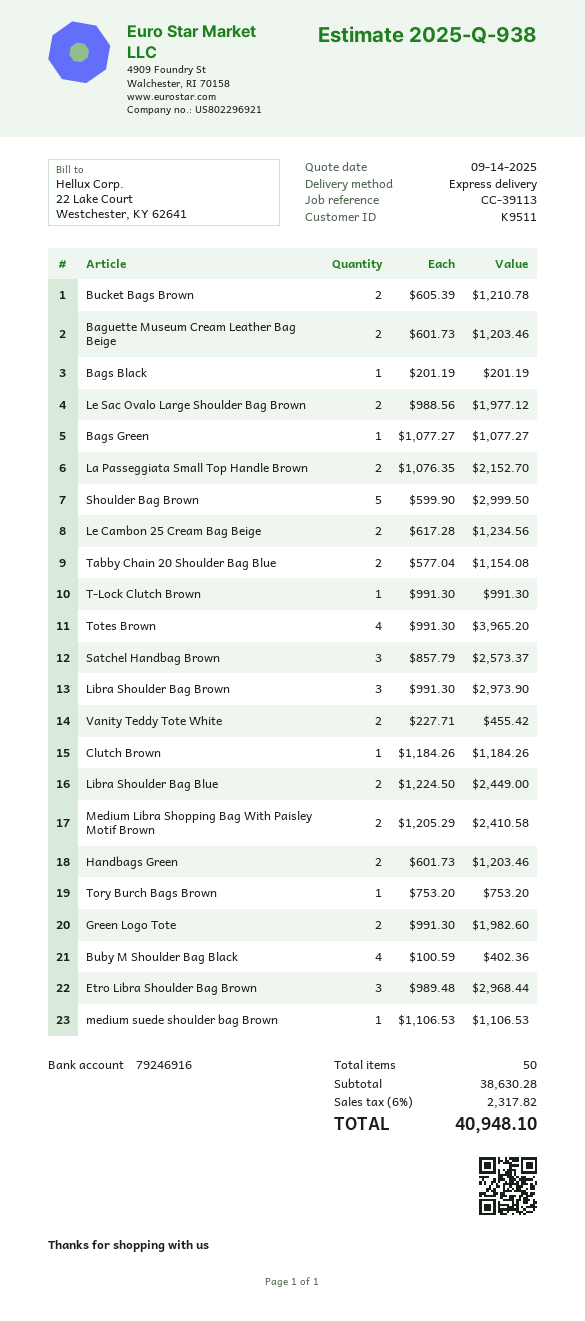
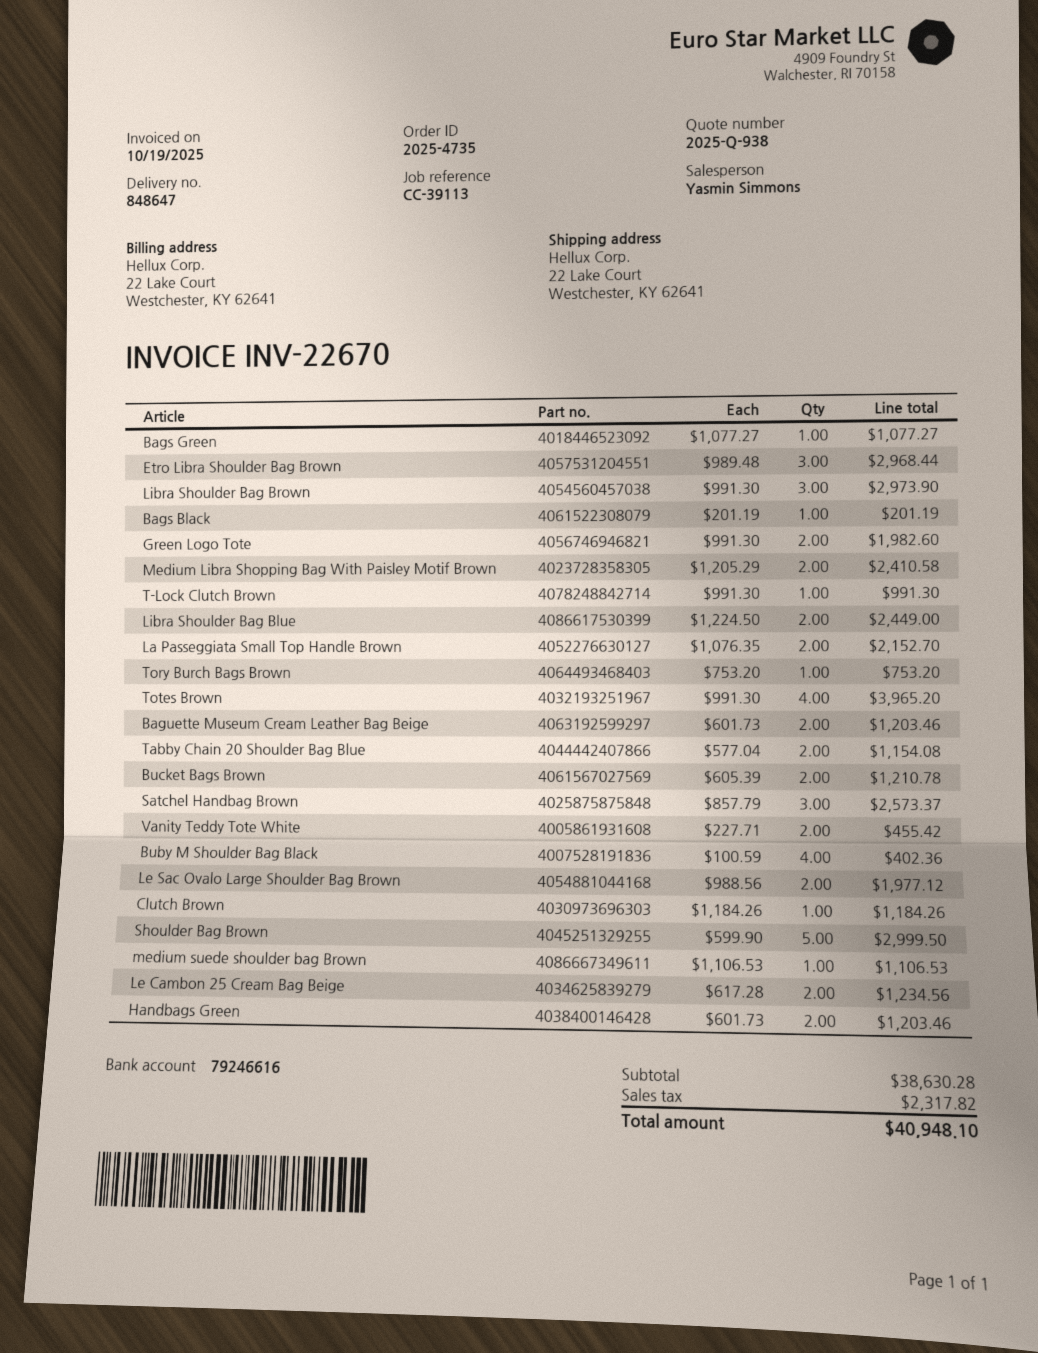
bank account: 79246916 -> 79246616

